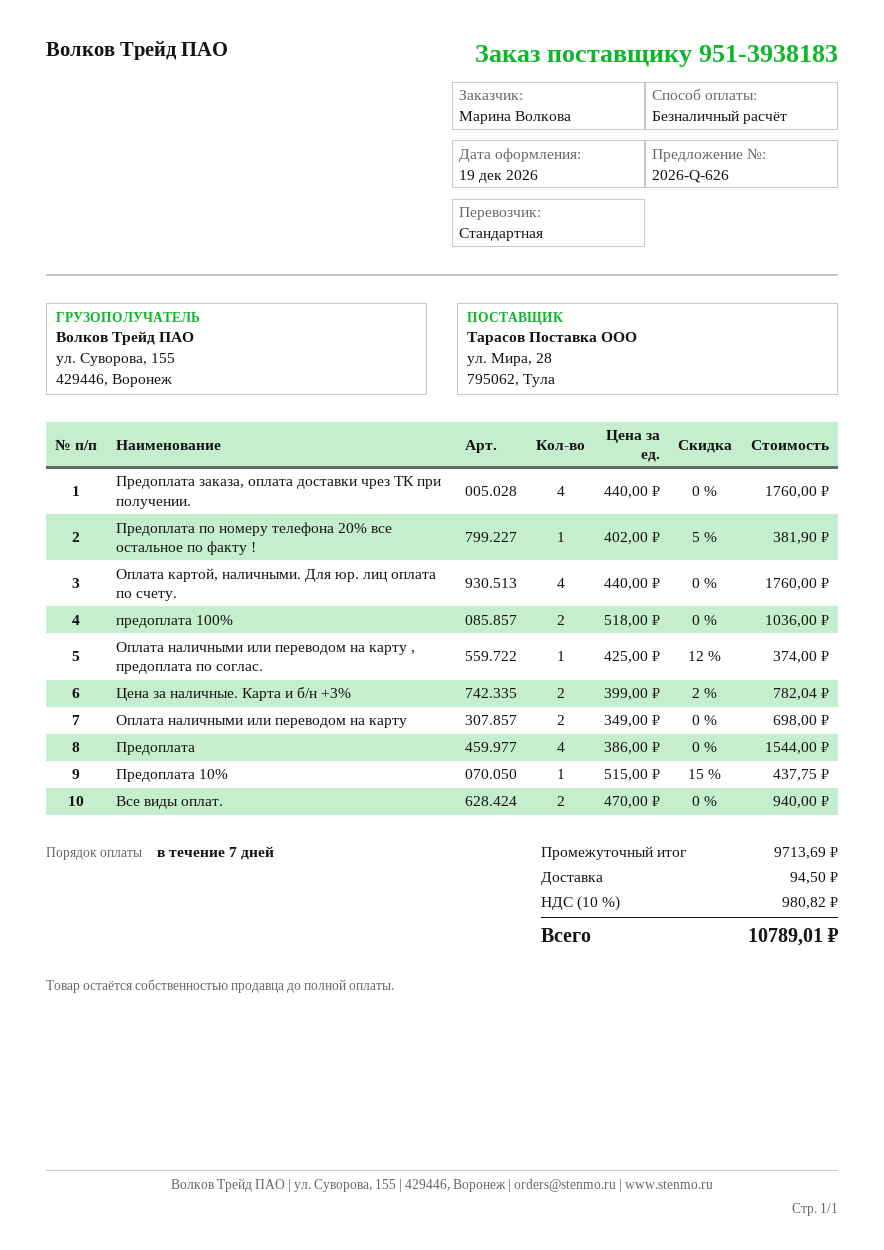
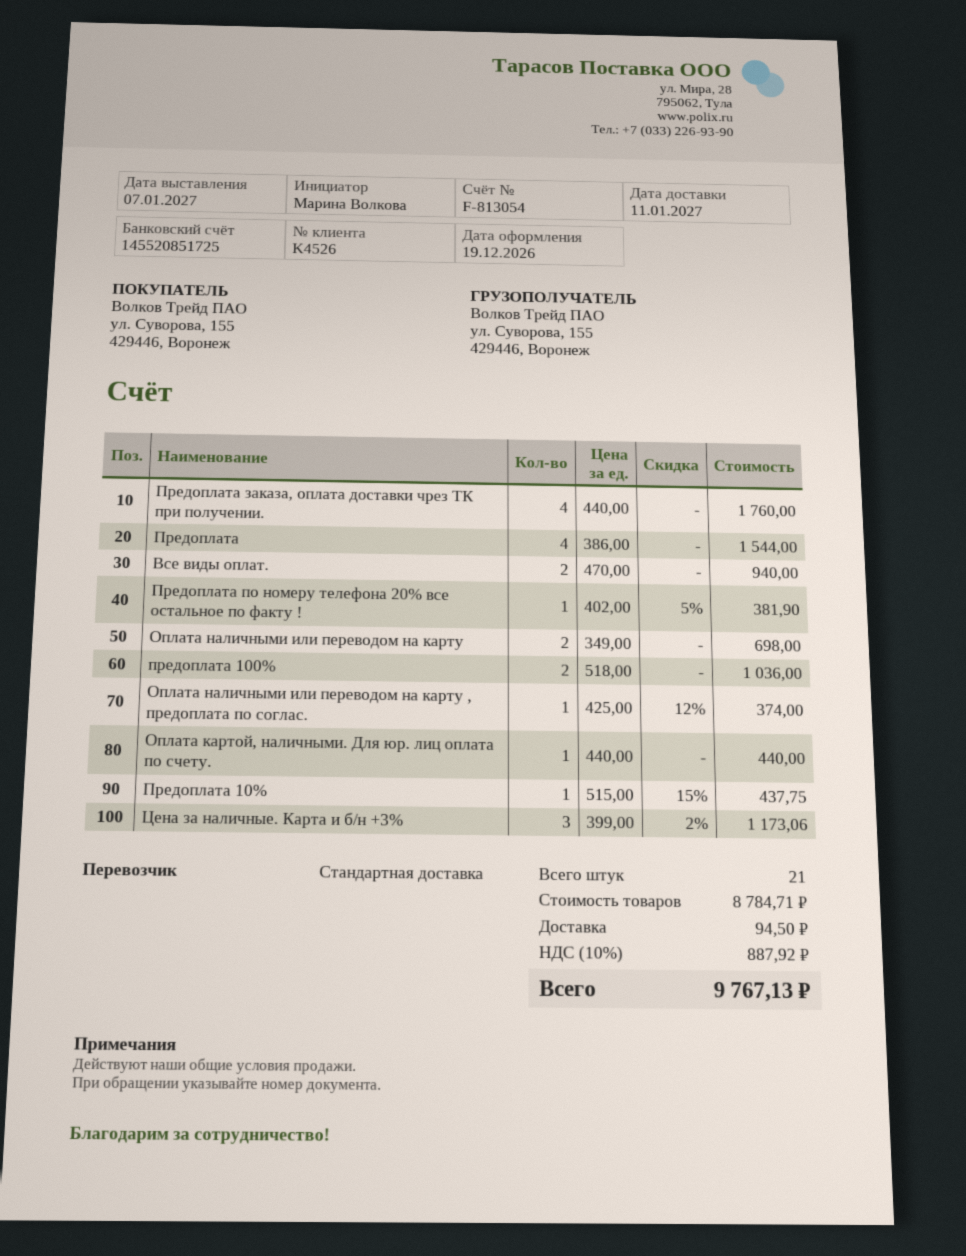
Оплата картой, наличными. Для юр. лиц оплата по счету.: 4 x 440.00 = 1760.00 -> 1 x 440.00 = 440.00
Цена за наличные. Карта и б/н +3%: 2 x 399.00 - 2% = 782.04 -> 3 x 399.00 - 2% = 1173.06
subtotal: 9713.69 -> 8784.71
tax: 10% = 980.82 -> 10% = 887.92
total: 10789.01 -> 9767.13

